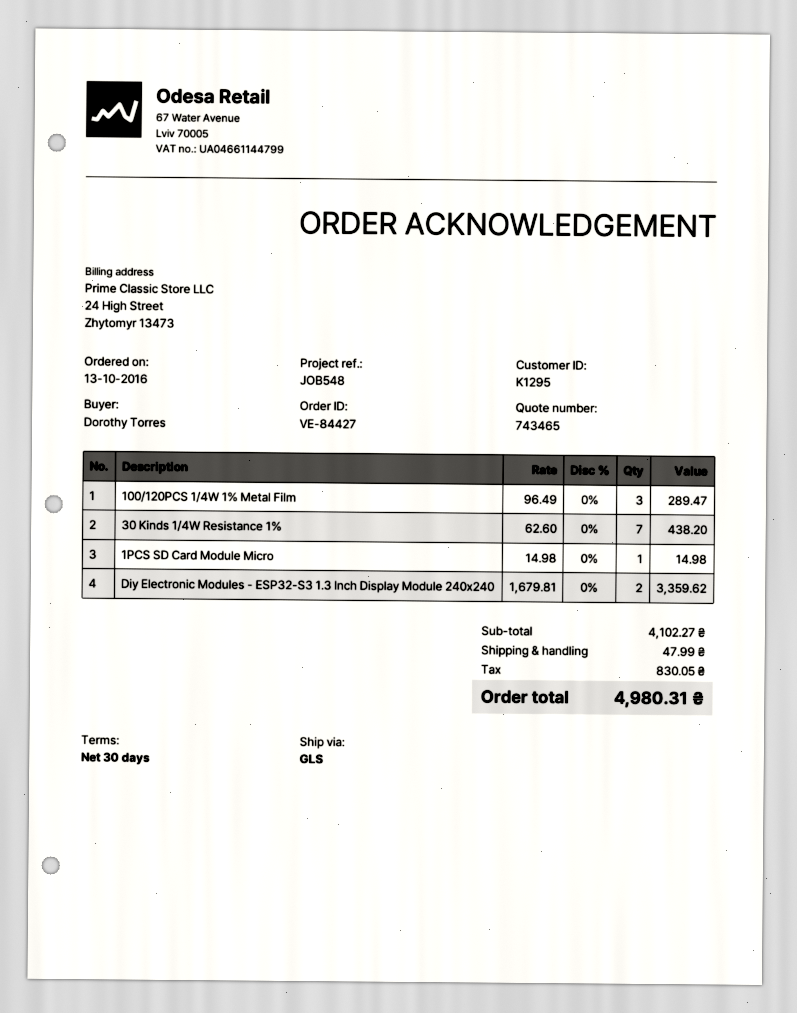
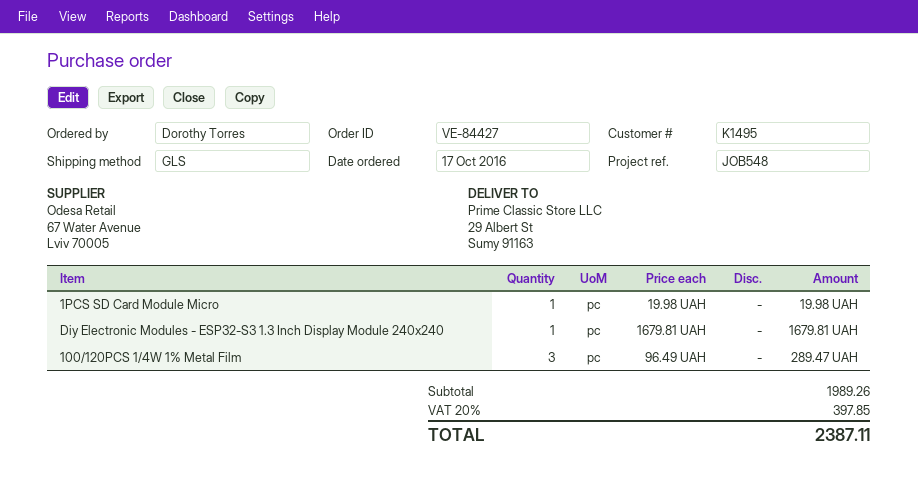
order date: 2016-10-13 -> 2016-10-17
customer number: K1295 -> K1495
30 Kinds 1/4W Resistance 1%: 7 x 62.60 = 438.20 -> none
1PCS SD Card Module Micro: 1 x 14.98 = 14.98 -> 1 x 19.98 = 19.98
Diy Electronic Modules - ESP32-S3 1.3 Inch Display Module 240x240: 2 x 1679.81 = 3359.62 -> 1 x 1679.81 = 1679.81
subtotal: 4102.27 -> 1989.26
shipping: 47.99 -> none
tax: 830.05 -> 397.85
total: 4980.31 -> 2387.11

